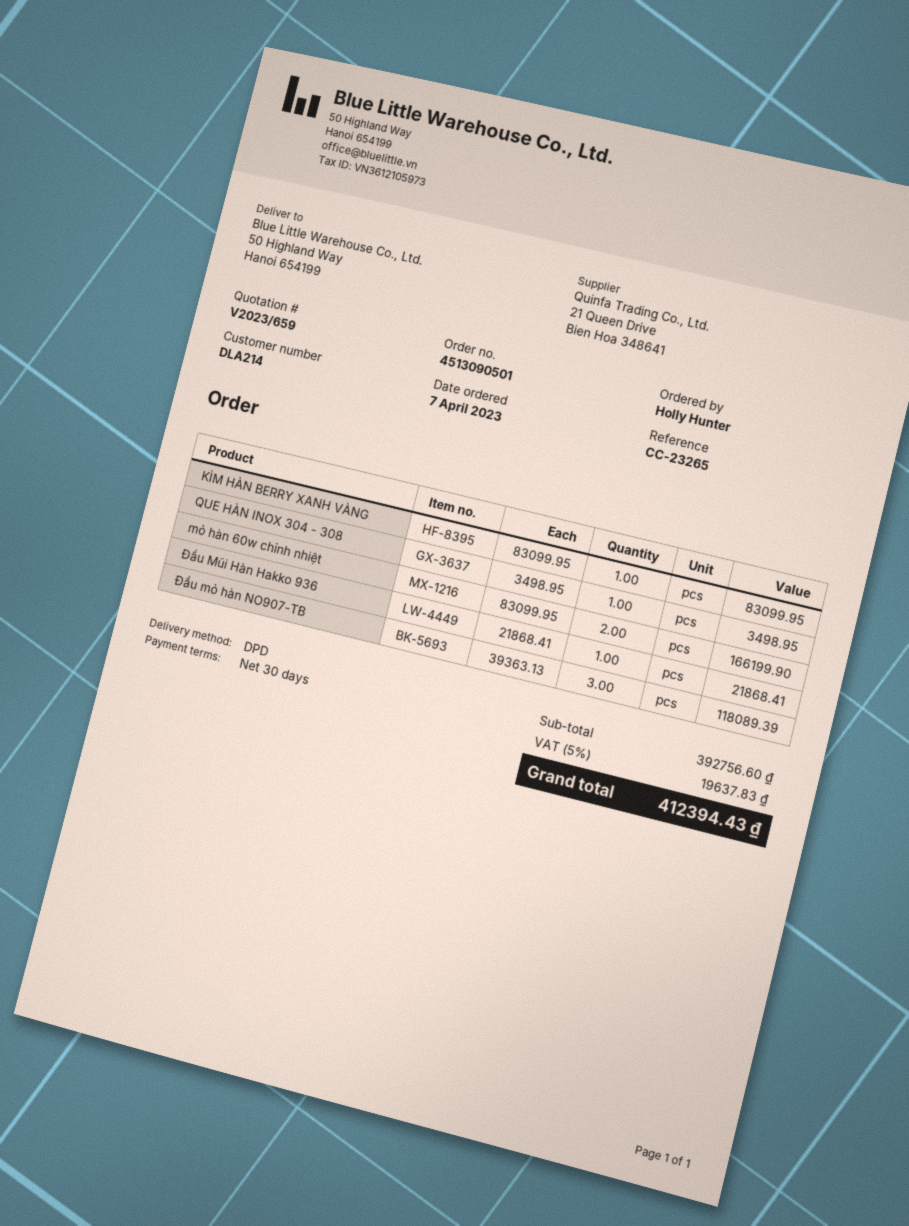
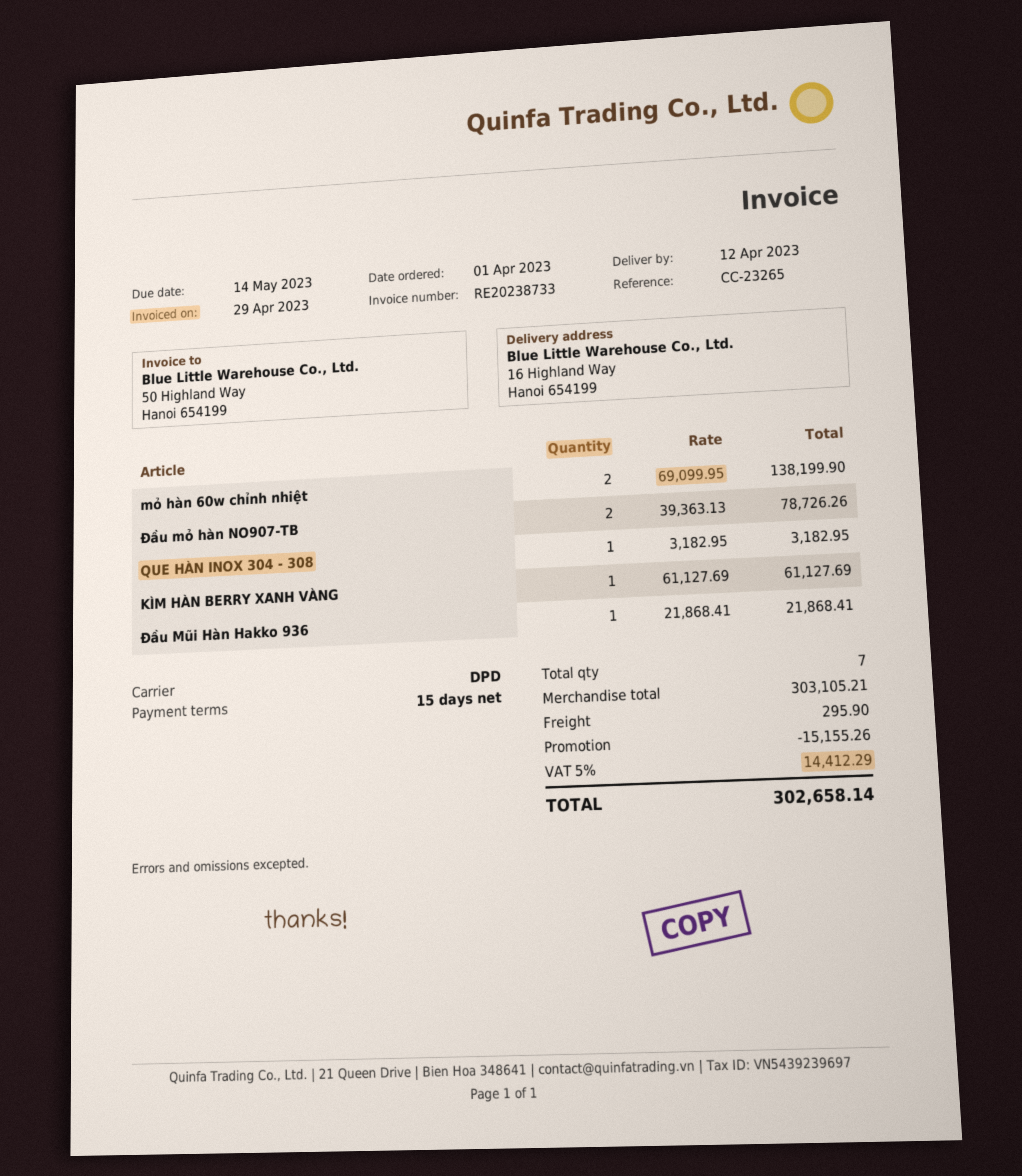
order date: 2023-04-07 -> 2023-04-01
payment terms: 30 days -> 15 days
ship to: 50 Highland Way, Hanoi 654199 -> 16 Highland Way, Hanoi 654199
KÌM HÀN BERRY XANH VÀNG: 1 x 83099.95 = 83099.95 -> 1 x 61127.69 = 61127.69
QUE HÀN INOX 304 - 308: 1 x 3498.95 = 3498.95 -> 1 x 3182.95 = 3182.95
mỏ hàn 60w chỉnh nhiệt: 2 x 83099.95 = 166199.90 -> 2 x 69099.95 = 138199.90
Đầu mỏ hàn NO907-TB: 3 x 39363.13 = 118089.39 -> 2 x 39363.13 = 78726.26
subtotal: 392756.60 -> 303105.21
discount: none -> 15155.26
shipping: none -> 295.90
tax: 5% = 19637.83 -> 5% = 14412.29
total: 412394.43 -> 302658.14

